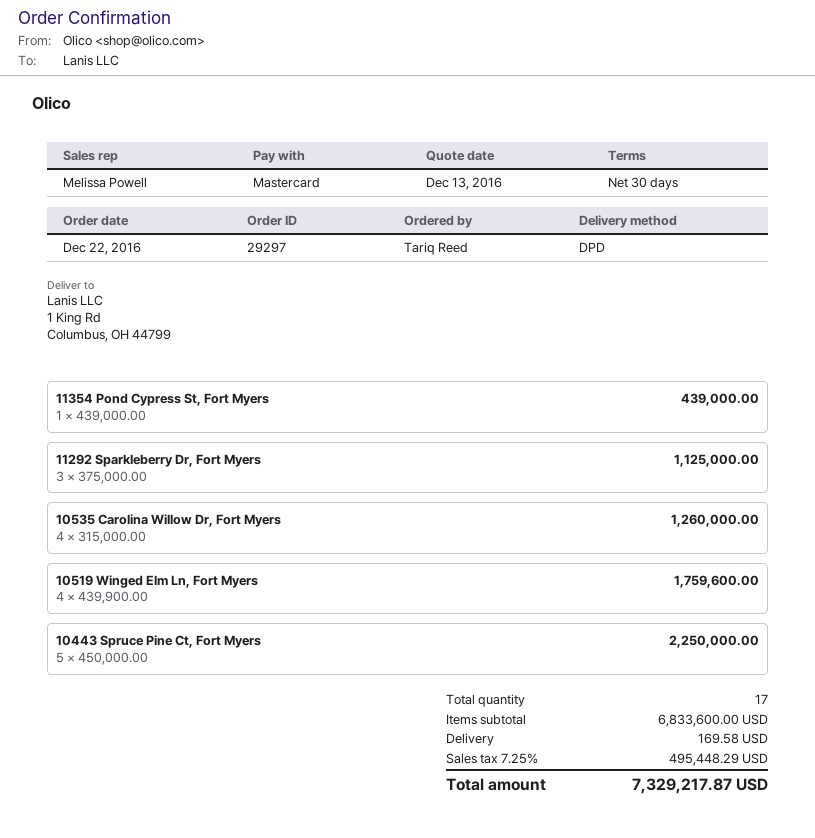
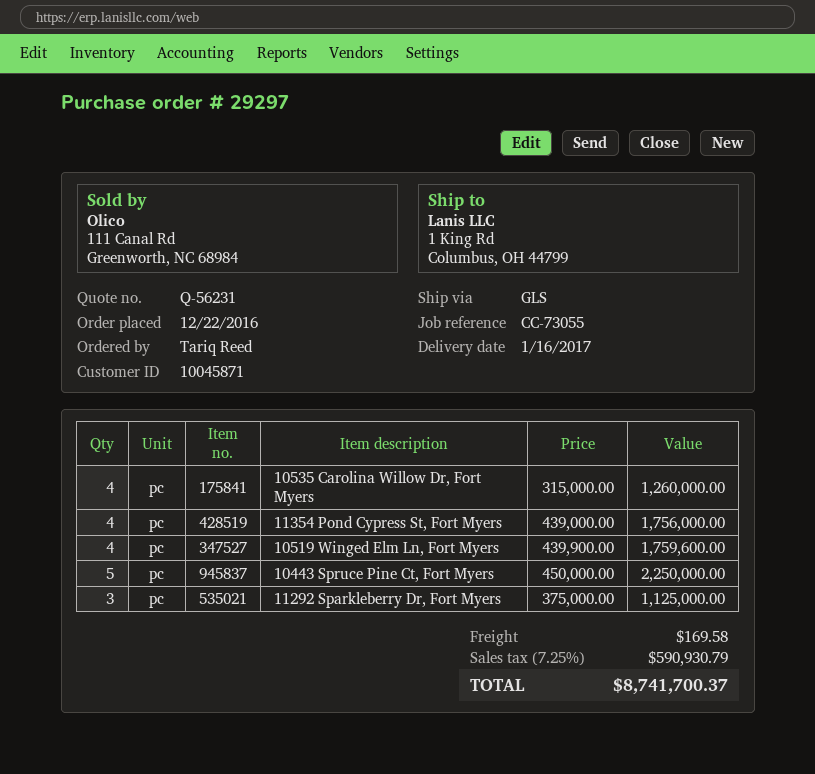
shipping method: DPD -> GLS
11354 Pond Cypress St, Fort Myers: 1 x 439000.00 = 439000.00 -> 4 x 439000.00 = 1756000.00
tax: 7.25% = 495448.29 -> 7.25% = 590930.79
total: 7329217.87 -> 8741700.37

